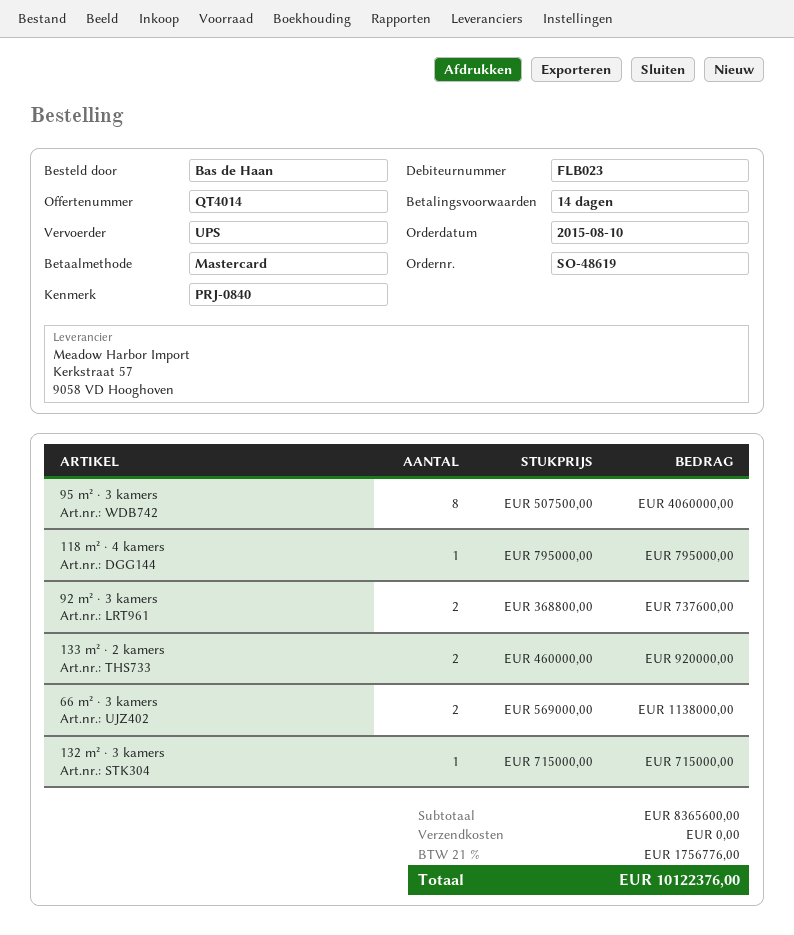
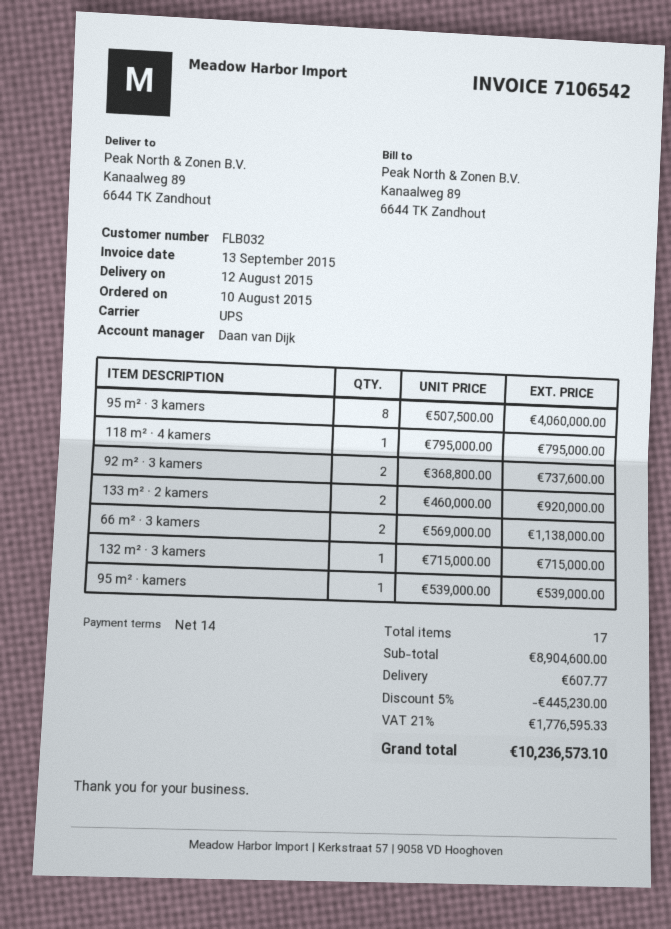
customer number: FLB023 -> FLB032
95 m² · kamers: none -> 1 x 539000.00 = 539000.00
subtotal: 8365600.00 -> 8904600.00
discount: none -> 5% = 445230.00
shipping: 0.00 -> 607.77
tax: 21% = 1756776.00 -> 21% = 1776595.33
total: 10122376.00 -> 10236573.10

